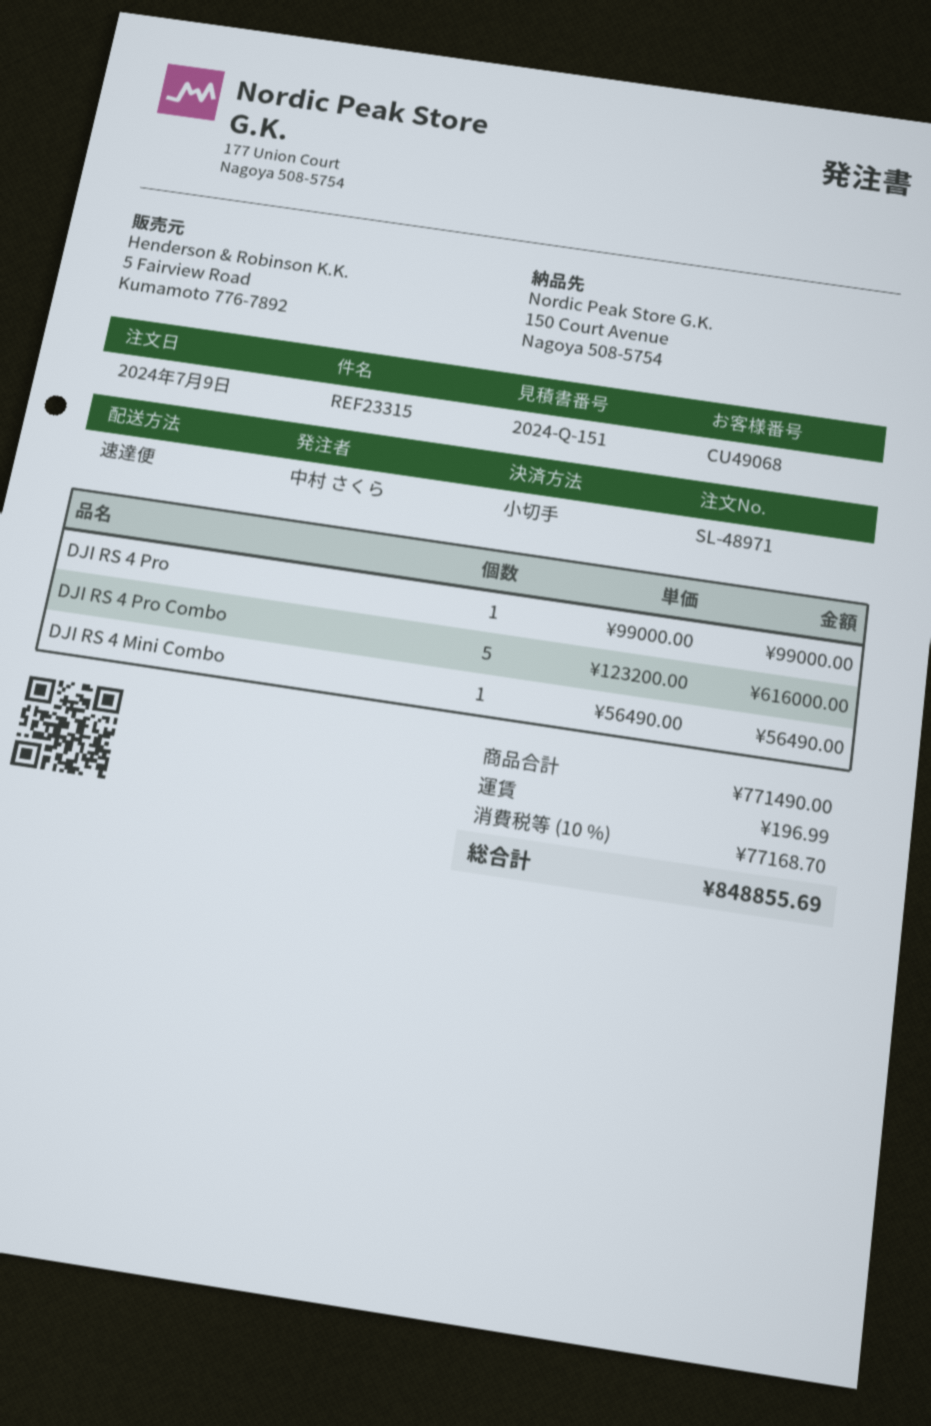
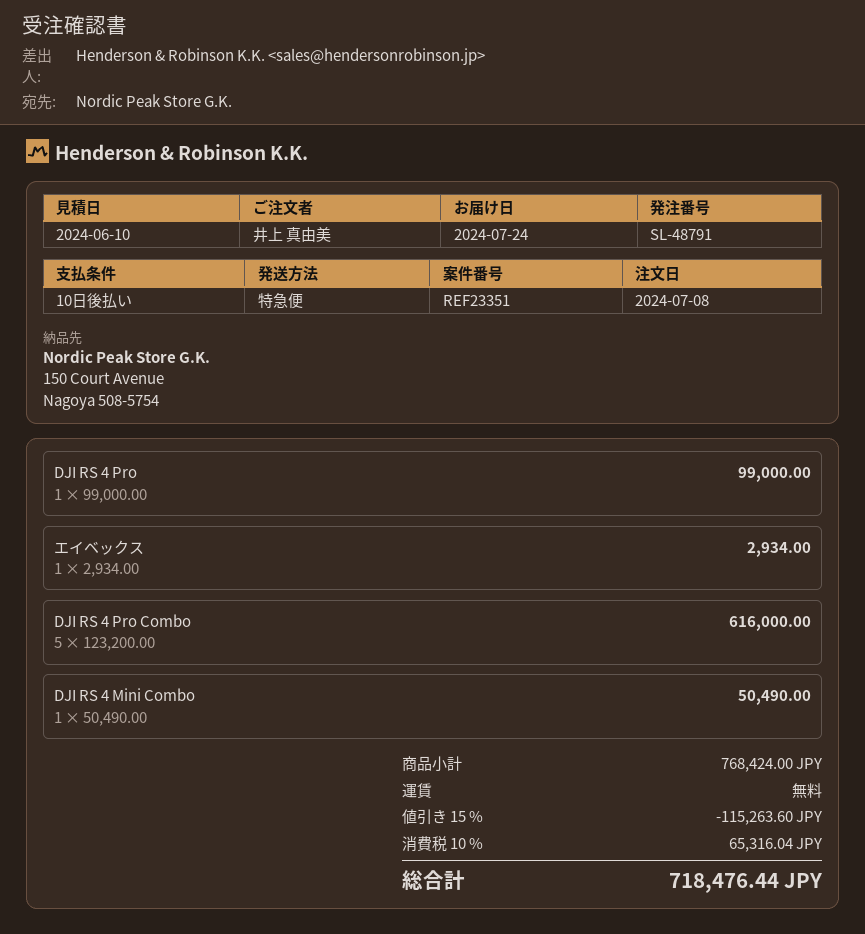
order number: SL-48971 -> SL-48791
order date: 2024-07-09 -> 2024-07-08
reference: REF23315 -> REF23351
ordered by: 中村 さくら -> 井上 真由美
DJI RS 4 Mini Combo: 1 x 56490.00 = 56490.00 -> 1 x 50490.00 = 50490.00
エイベックス: none -> 1 x 2934.00 = 2934.00
subtotal: 771490.00 -> 768424.00
discount: none -> 15% = 115263.60
shipping: 196.99 -> 0.00
tax: 10% = 77168.70 -> 10% = 65316.04
total: 848855.69 -> 718476.44

